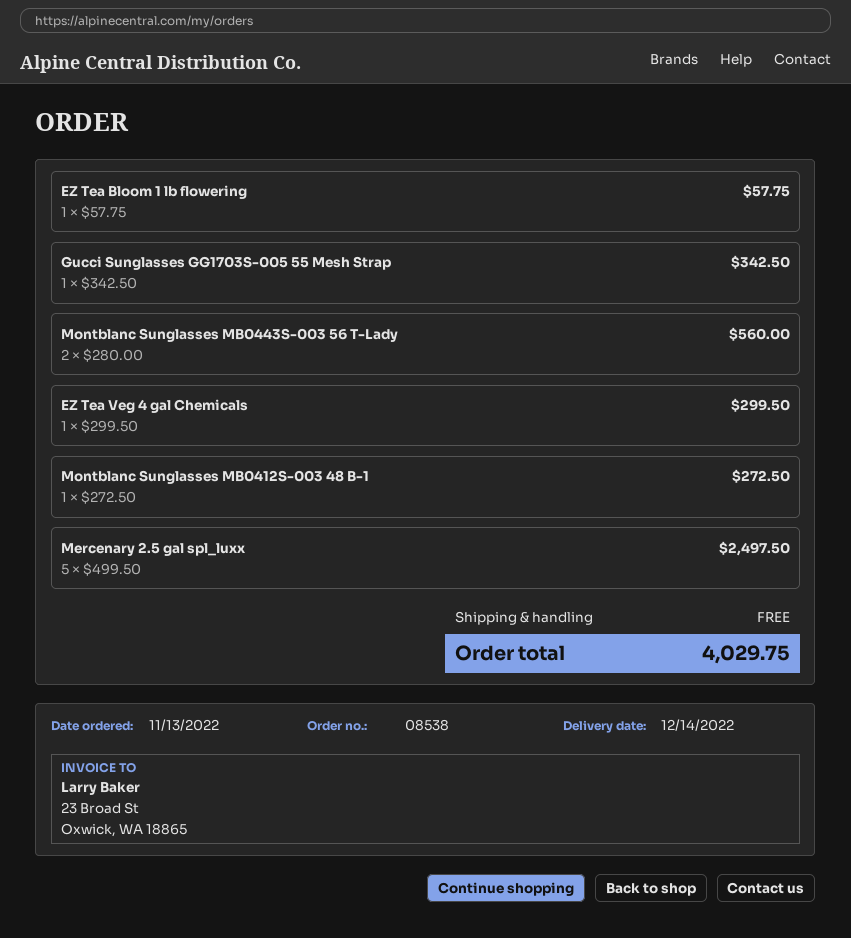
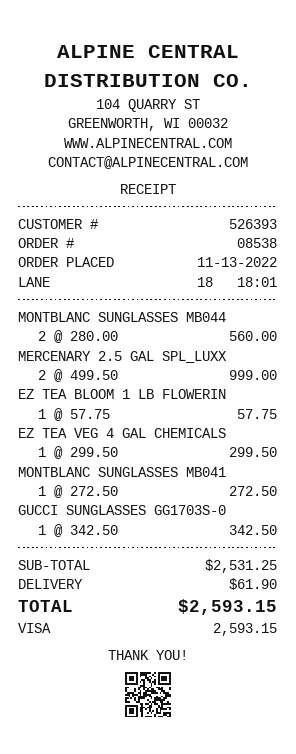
Mercenary 2.5 gal spl_luxx: 5 x 499.50 = 2497.50 -> 2 x 499.50 = 999.00
shipping: 0.00 -> 61.90
total: 4029.75 -> 2593.15

